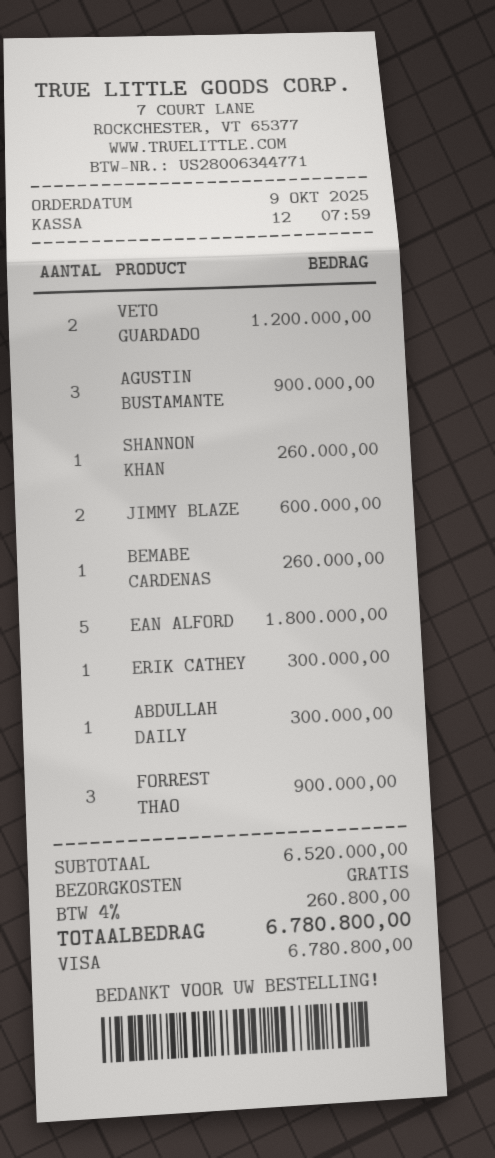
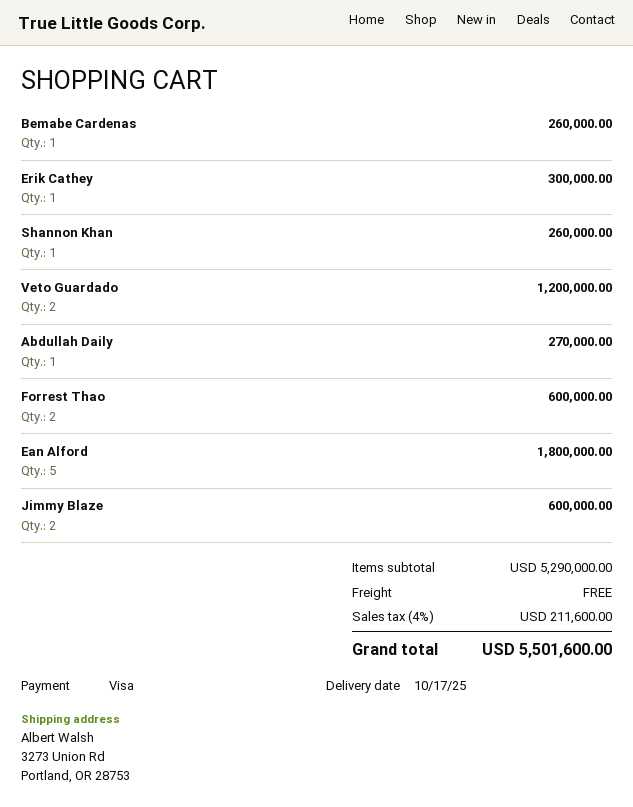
AGUSTIN BUSTAMANTE: 3 for 900000.00 -> none
ABDULLAH DAILY: 1 for 300000.00 -> 1 for 270000.00
FORREST THAO: 3 for 900000.00 -> 2 for 600000.00
subtotal: 6520000.00 -> 5290000.00
tax: 4% = 260800.00 -> 4% = 211600.00
total: 6780800.00 -> 5501600.00

